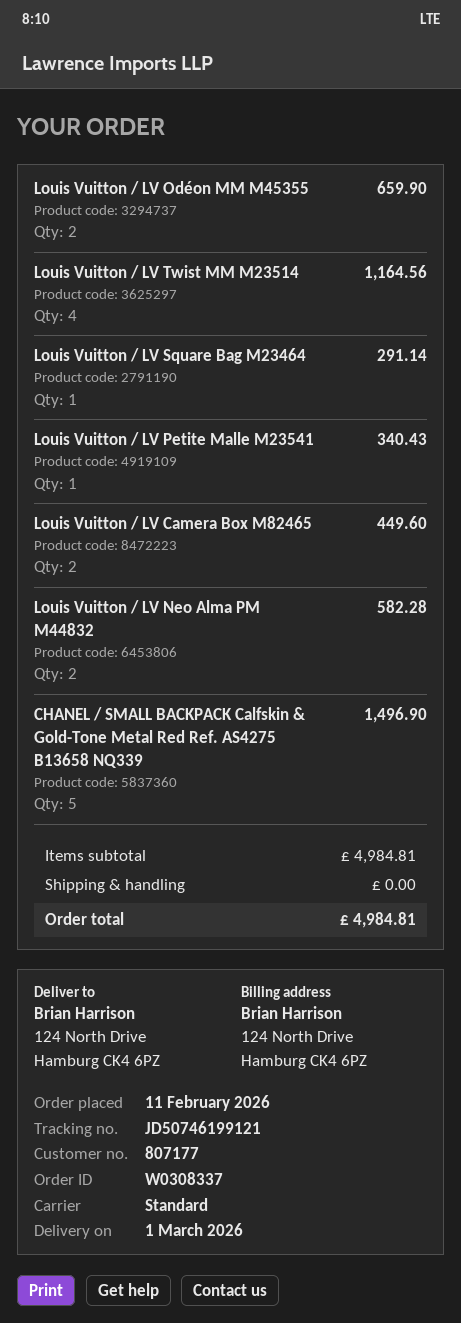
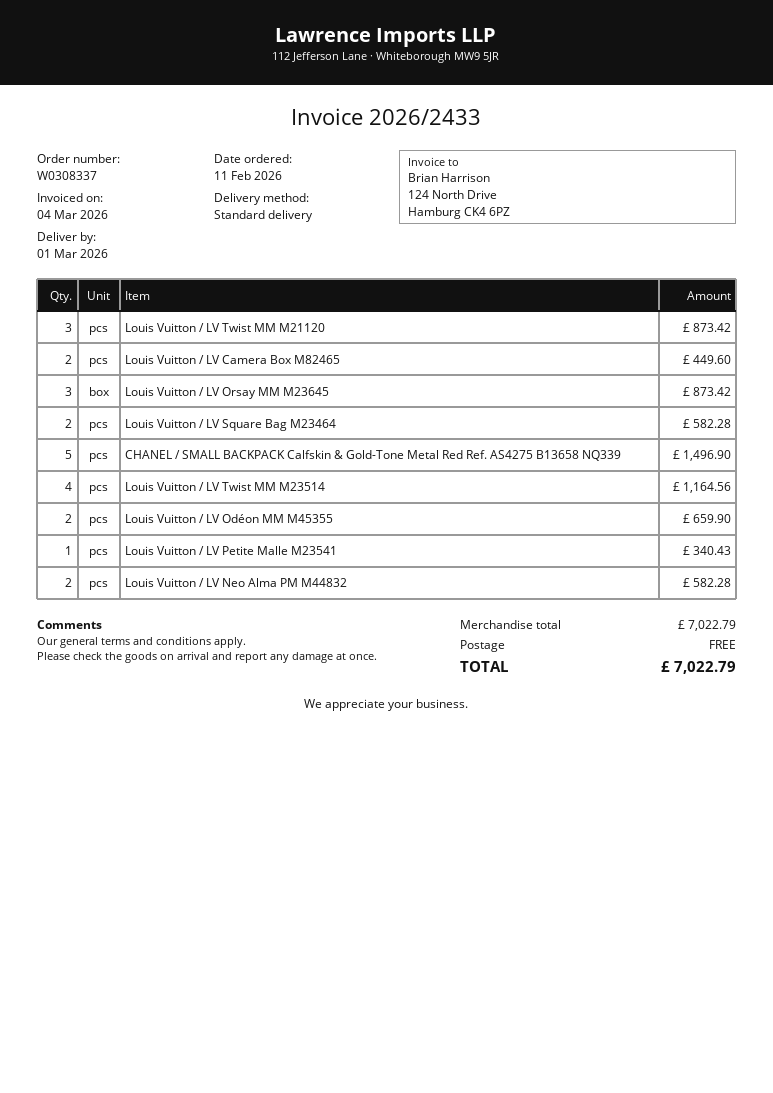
Louis Vuitton / LV Square Bag M23464: 1 for 291.14 -> 2 for 582.28
Louis Vuitton / LV Twist MM M21120: none -> 3 for 873.42
Louis Vuitton / LV Orsay MM M23645: none -> 3 for 873.42
subtotal: 4984.81 -> 7022.79
total: 4984.81 -> 7022.79

